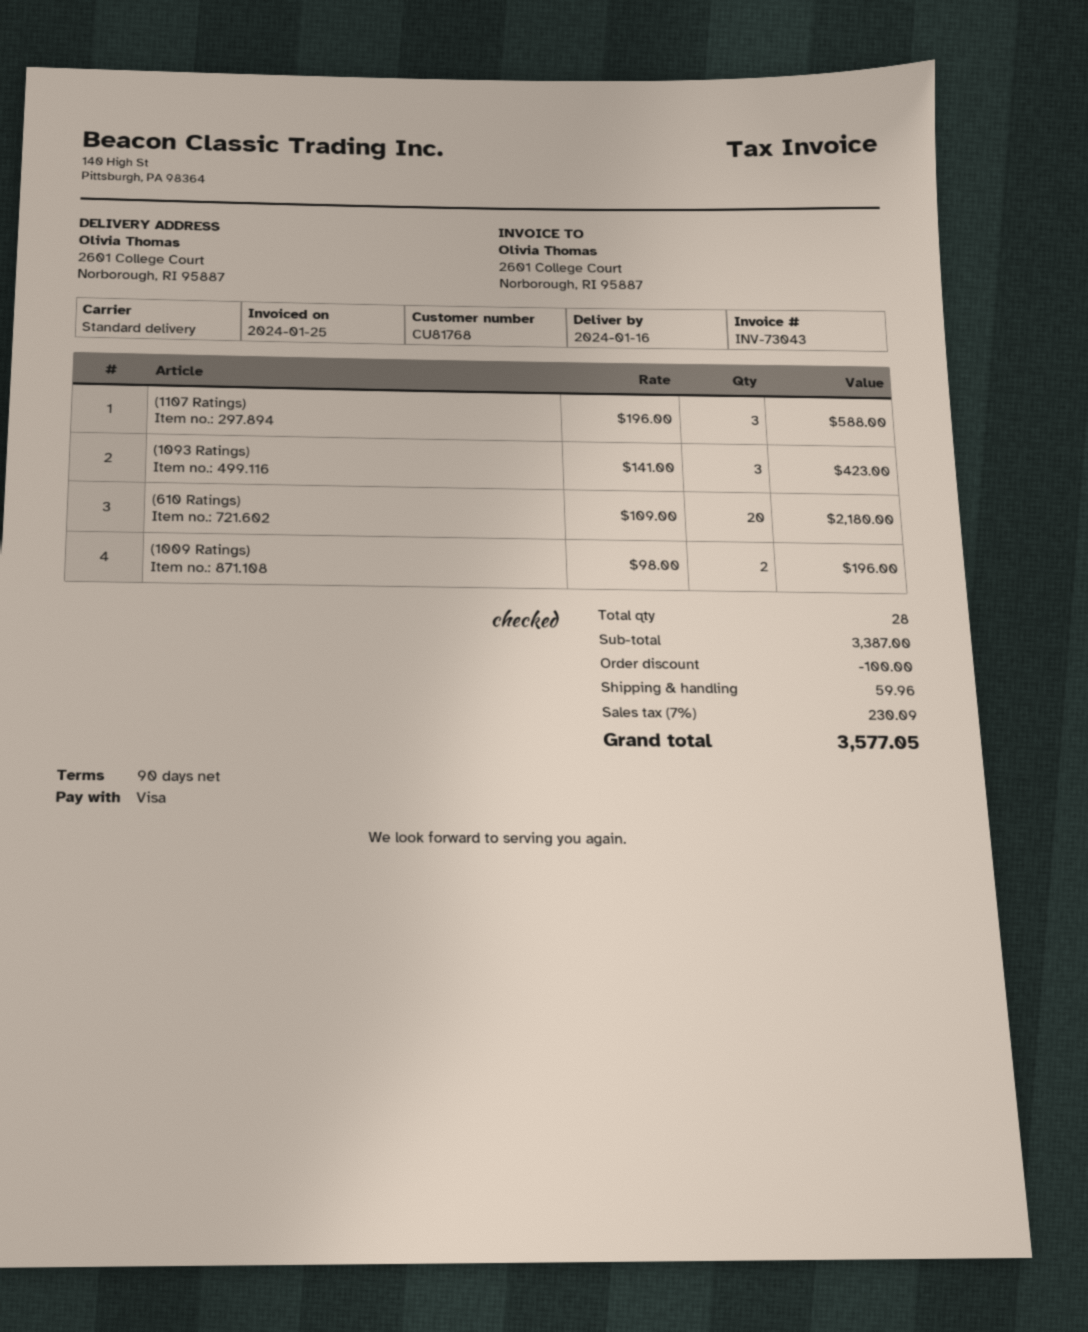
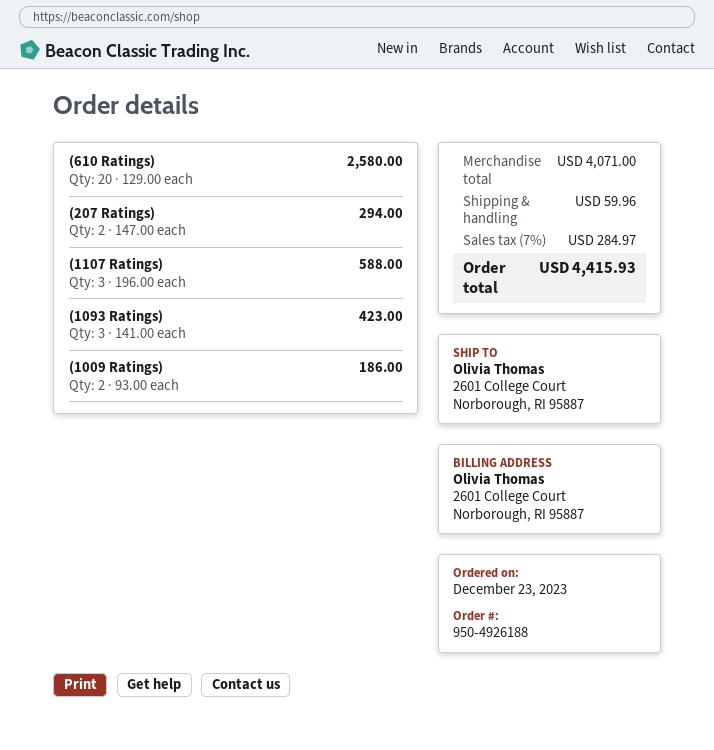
(610 Ratings): 20 x 109.00 = 2180.00 -> 20 x 129.00 = 2580.00
(1009 Ratings): 2 x 98.00 = 196.00 -> 2 x 93.00 = 186.00
(207 Ratings): none -> 2 x 147.00 = 294.00
subtotal: 3387.00 -> 4071.00
discount: 100.00 -> none
tax: 7% = 230.09 -> 7% = 284.97
total: 3577.05 -> 4415.93

